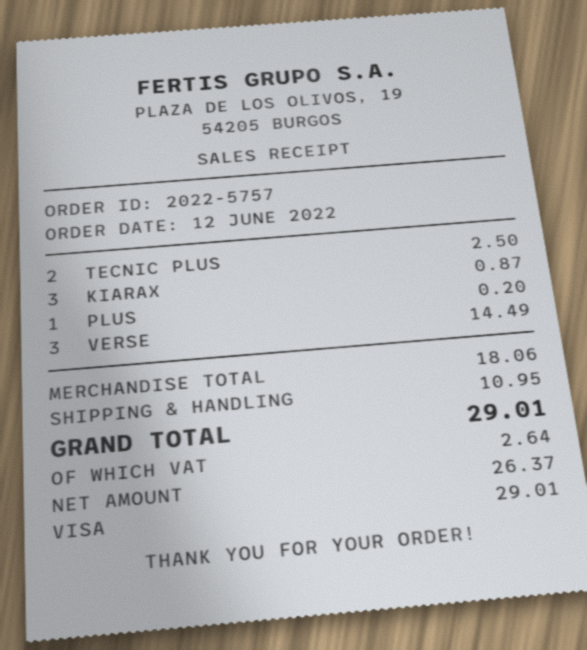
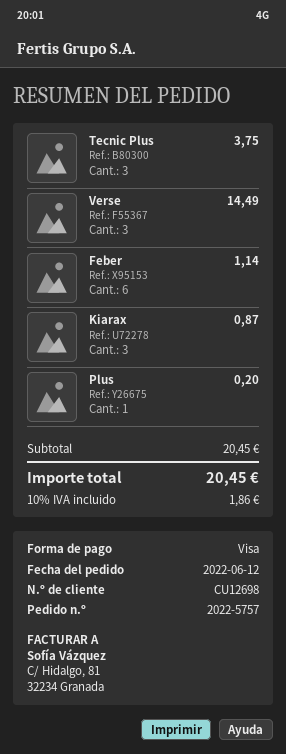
TECNIC PLUS: 2 for 2.50 -> 3 for 3.75
Feber: none -> 6 for 1.14
subtotal: 18.06 -> 20.45
shipping: 10.95 -> none
tax: 2.64 -> 1.86
total: 29.01 -> 20.45

